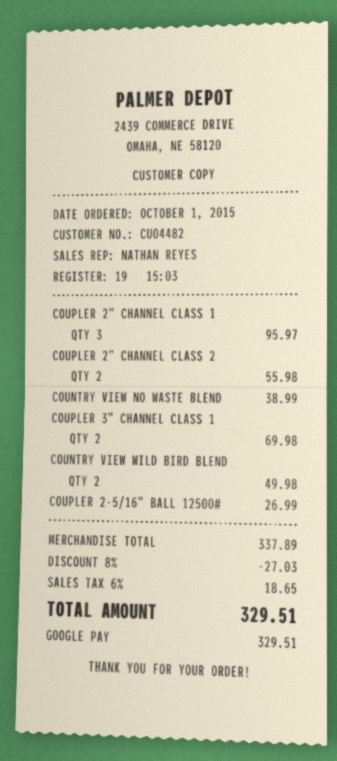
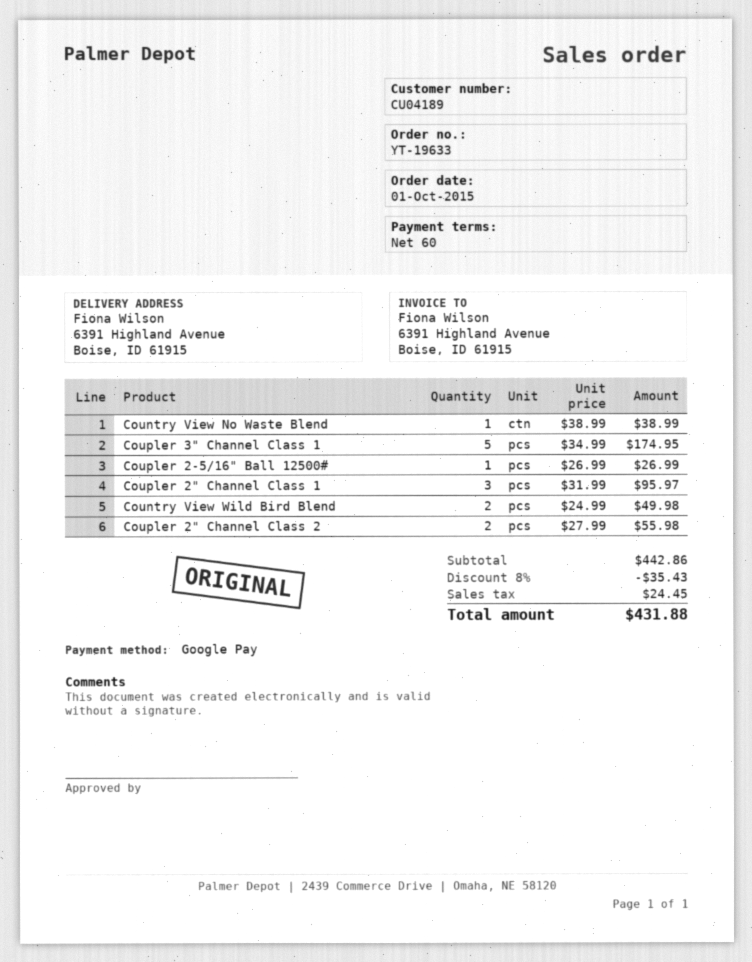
customer number: CU04482 -> CU04189
COUPLER 3" CHANNEL CLASS 1: 2 for 69.98 -> 5 for 174.95
subtotal: 337.89 -> 442.86
discount: 8% = 27.03 -> 8% = 35.43
tax: 18.65 -> 24.45
total: 329.51 -> 431.88

